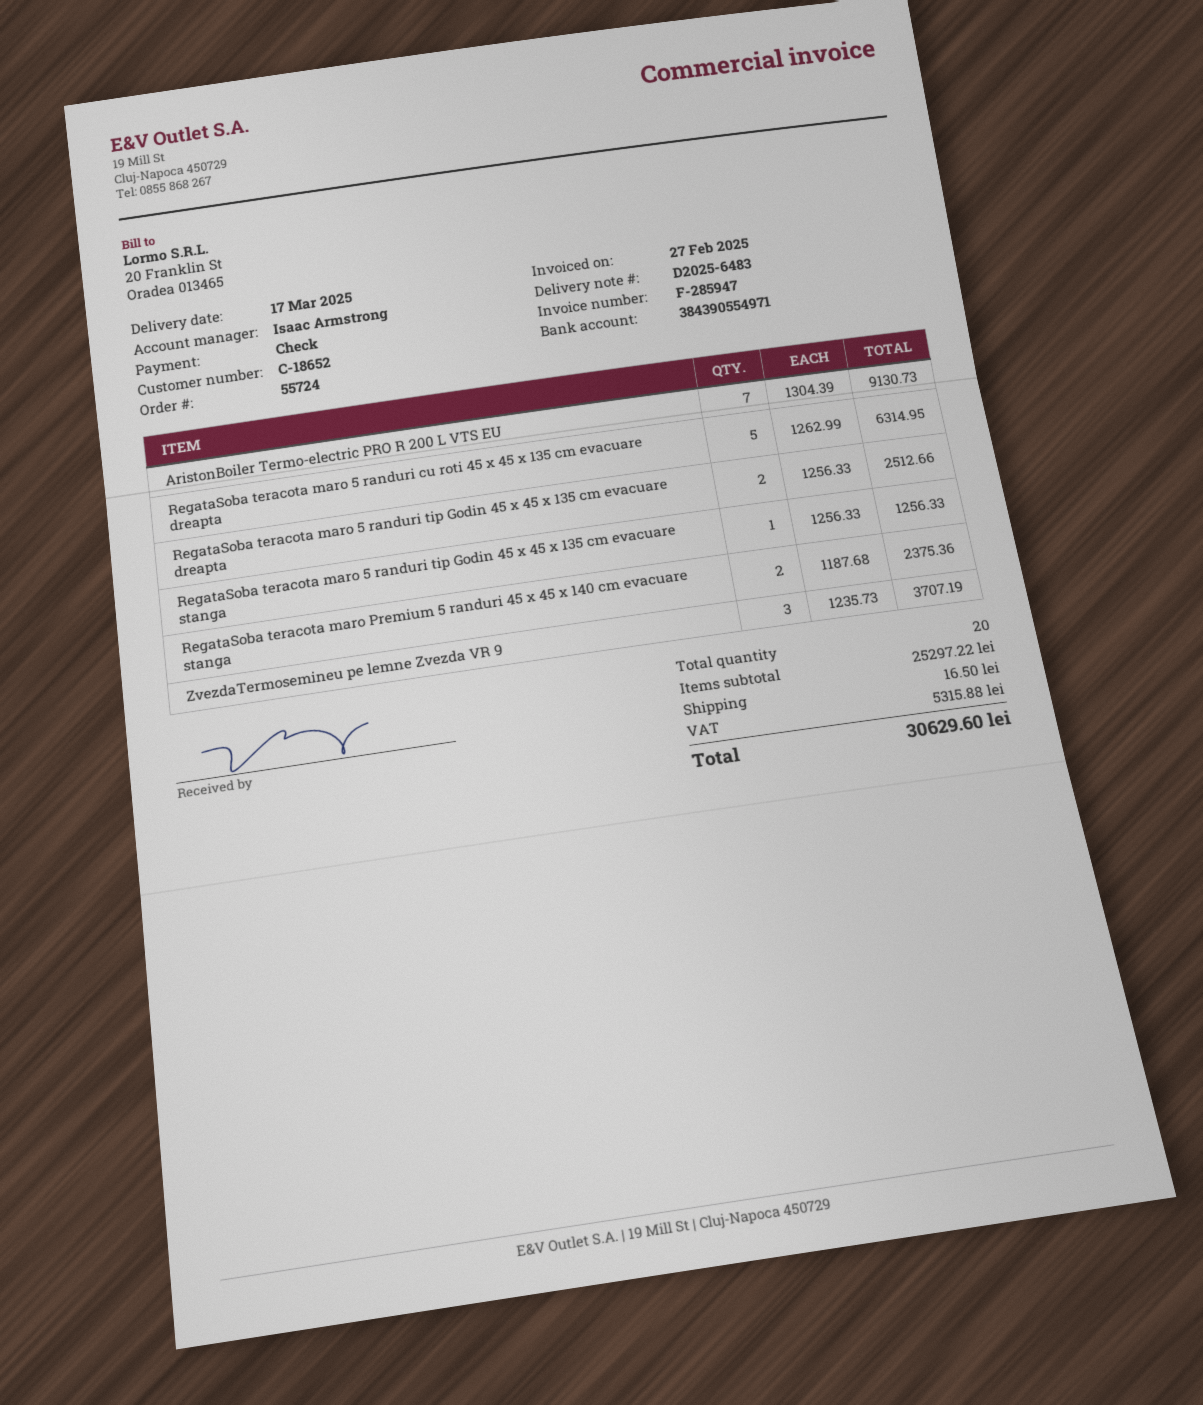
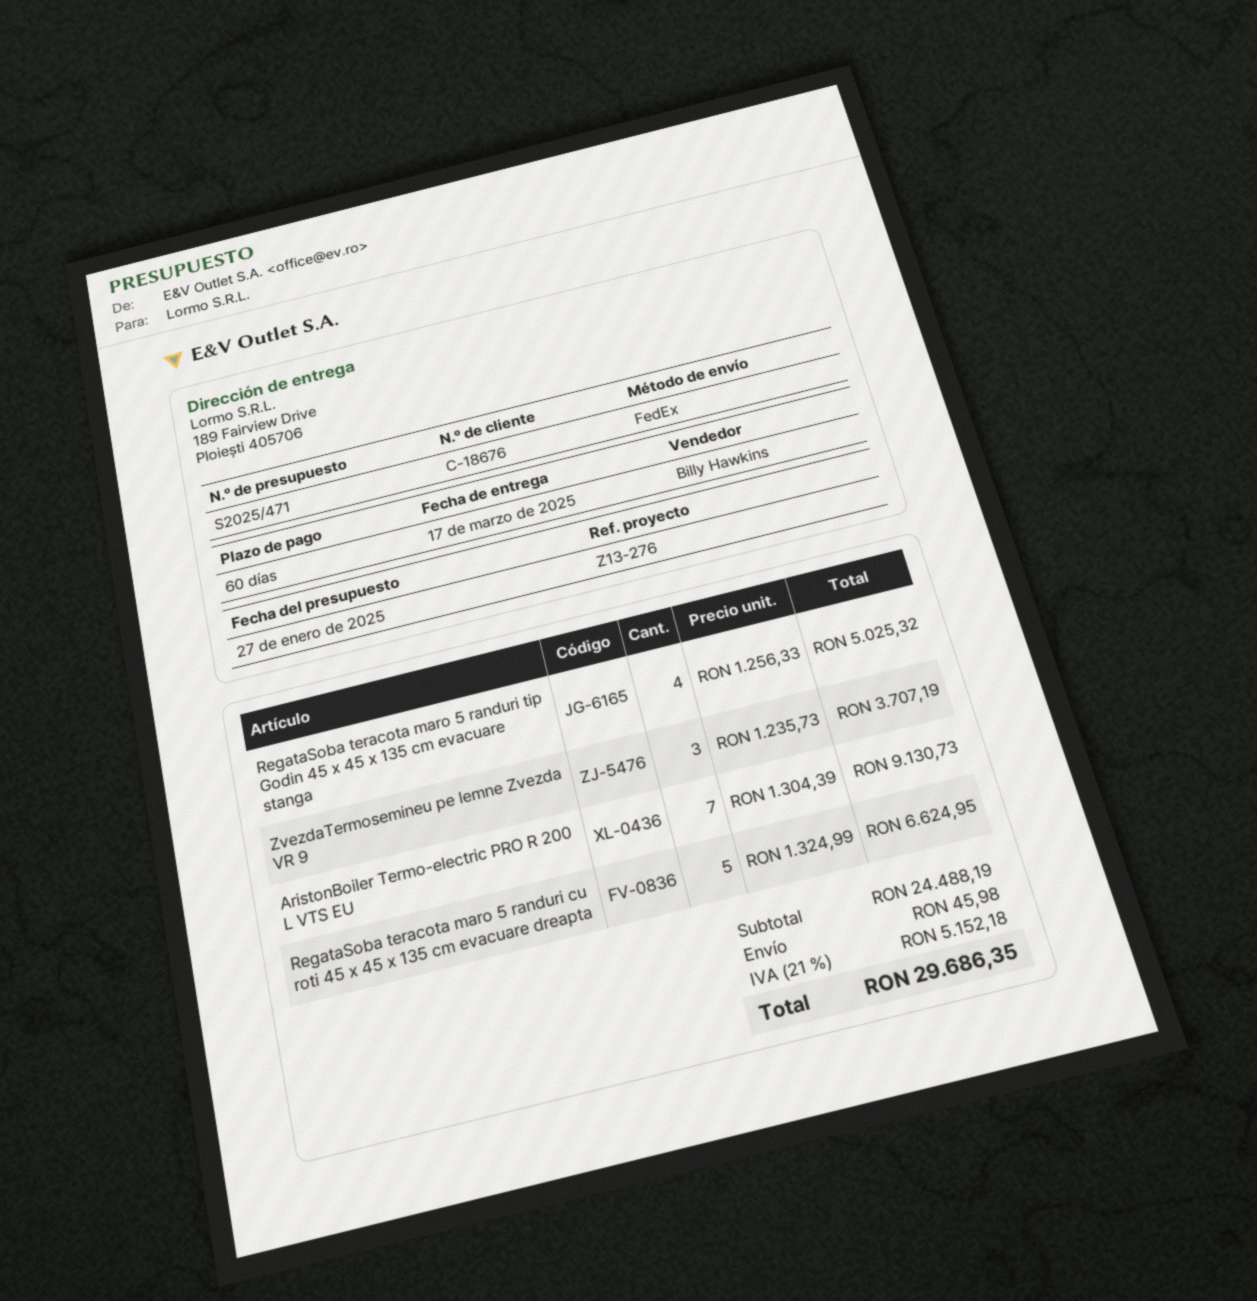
customer number: C-18652 -> C-18676
sales rep: Isaac Armstrong -> Billy Hawkins
RegataSoba teracota maro 5 randuri cu roti 45 x 45 x 135 cm evacuare dreapta: 5 x 1262.99 = 6314.95 -> 5 x 1324.99 = 6624.95
RegataSoba teracota maro 5 randuri tip Godin 45 x 45 x 135 cm evacuare dreapta: 2 x 1256.33 = 2512.66 -> none
RegataSoba teracota maro 5 randuri tip Godin 45 x 45 x 135 cm evacuare stanga: 1 x 1256.33 = 1256.33 -> 4 x 1256.33 = 5025.32
RegataSoba teracota maro Premium 5 randuri 45 x 45 x 140 cm evacuare stanga: 2 x 1187.68 = 2375.36 -> none
subtotal: 25297.22 -> 24488.19
shipping: 16.50 -> 45.98
tax: 5315.88 -> 5152.18
total: 30629.60 -> 29686.35

